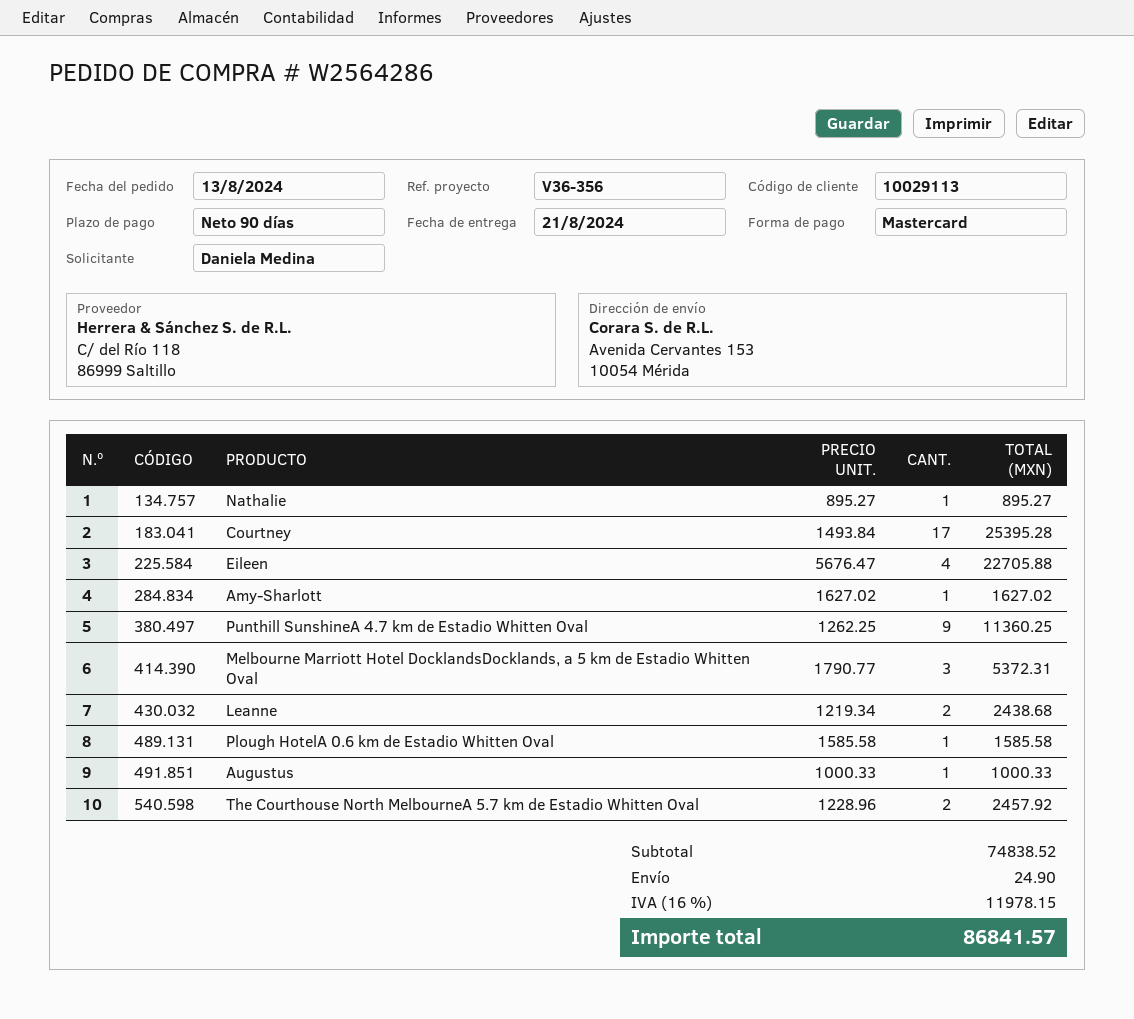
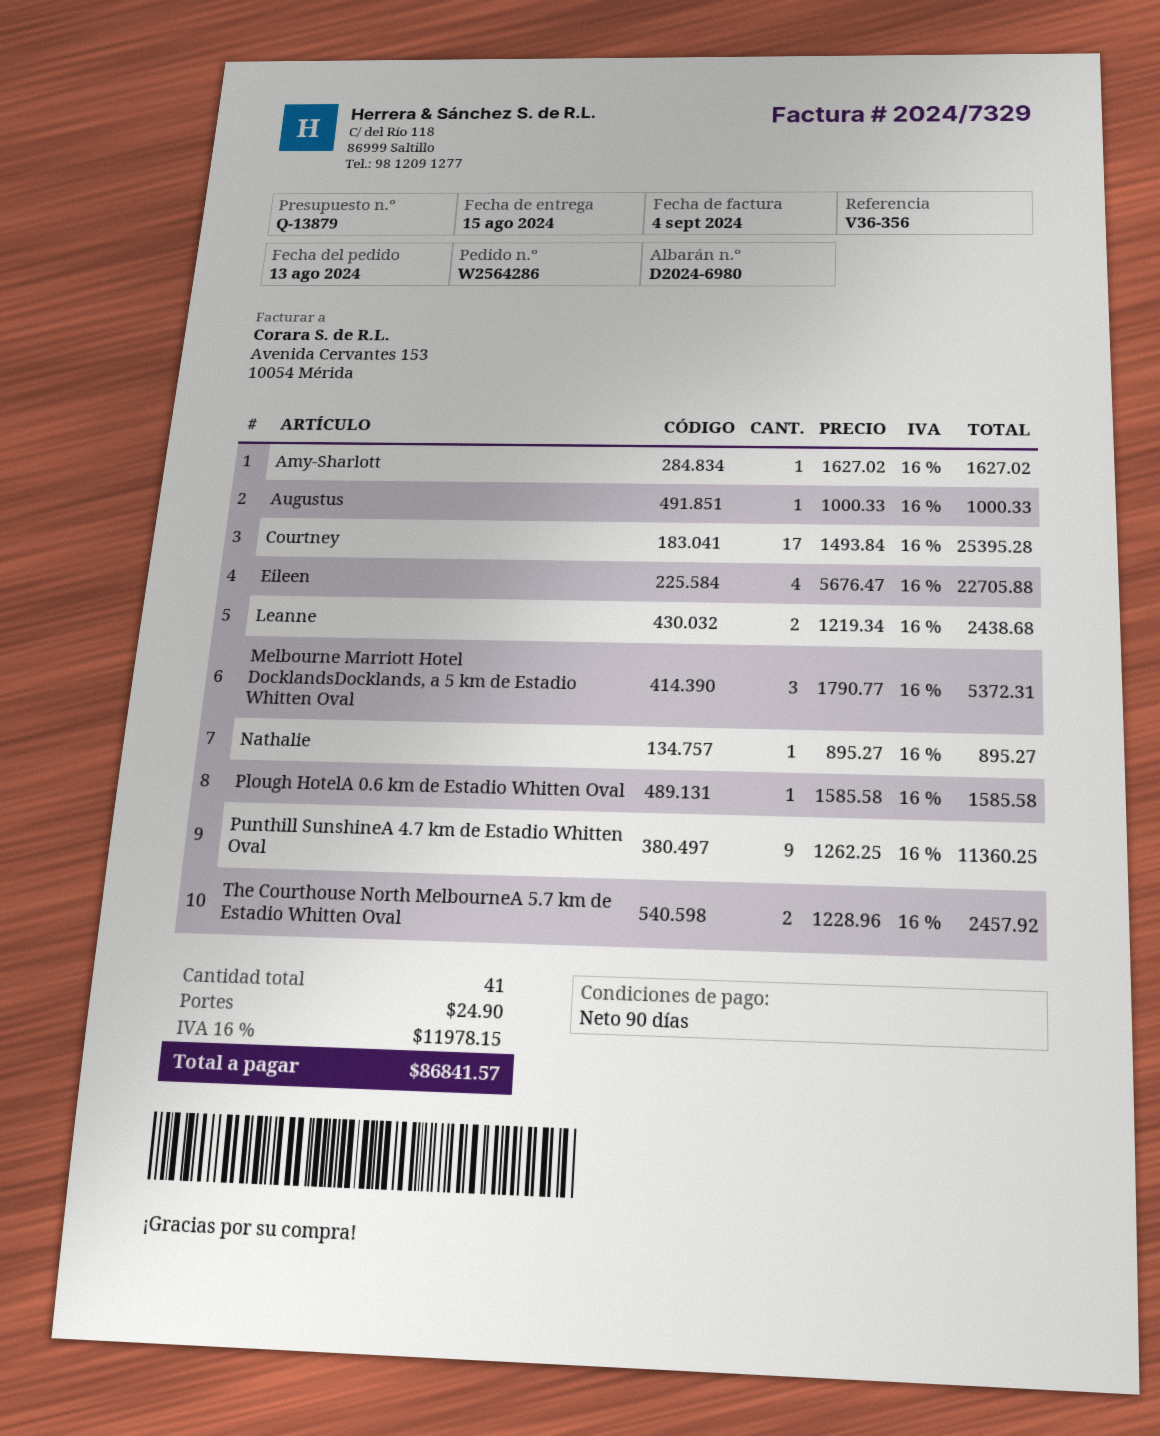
delivery date: 2024-08-21 -> 2024-08-15

